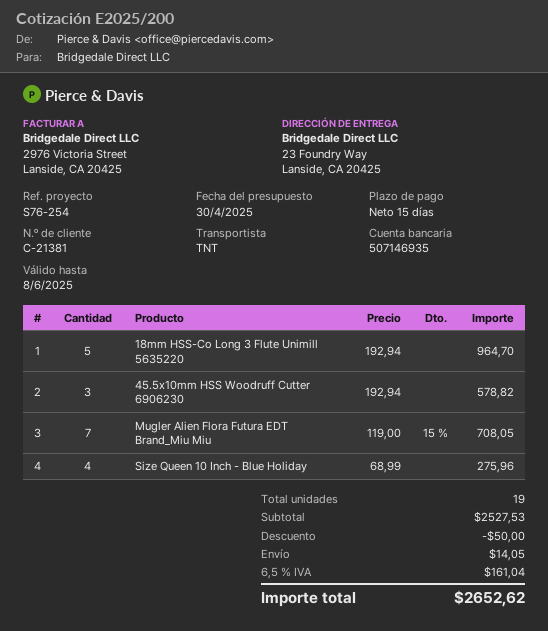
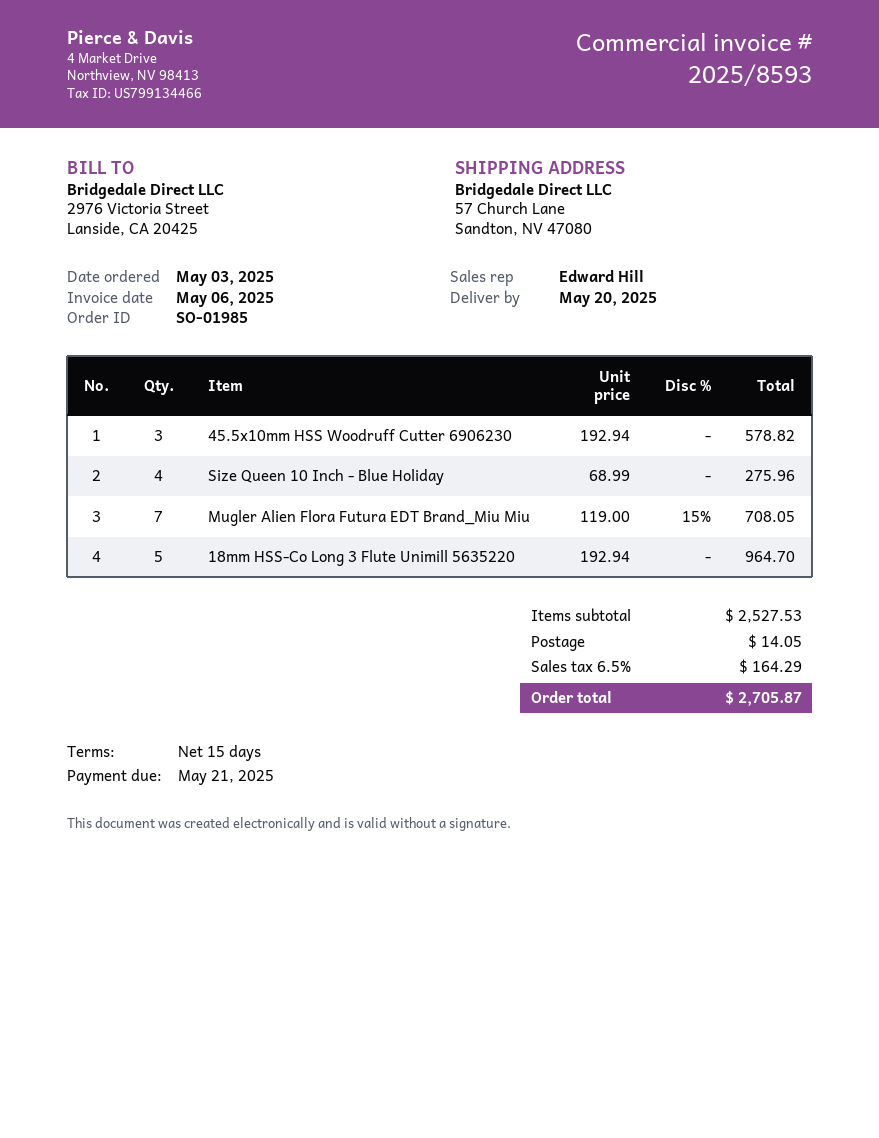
ship to: 23 Foundry Way, Lanside, CA 20425 -> 57 Church Lane, Sandton, NV 47080
discount: 50.00 -> none
tax: 6.5% = 161.04 -> 6.5% = 164.29
total: 2652.62 -> 2705.87

